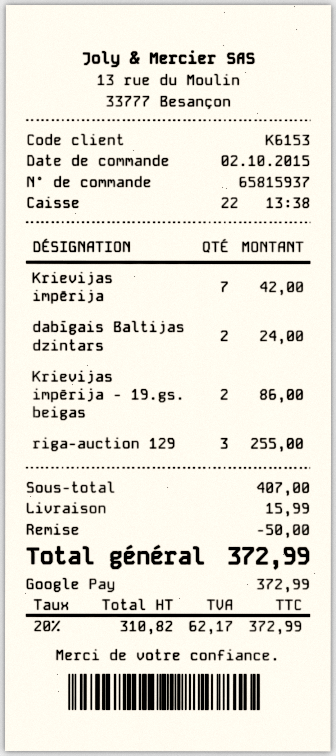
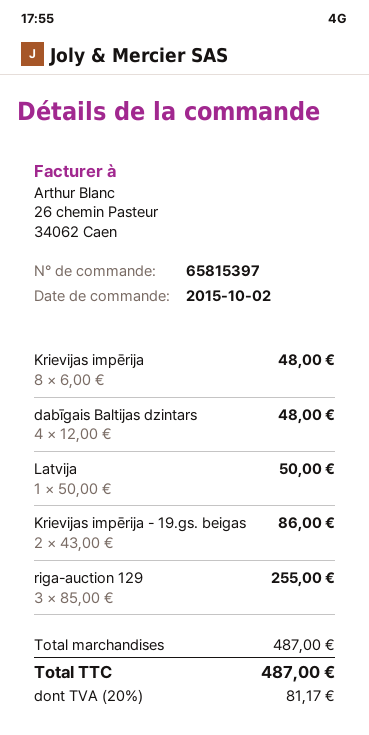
order number: 65815937 -> 65815397
Krievijas impērija: 7 for 42.00 -> 8 for 48.00
dabīgais Baltijas dzintars: 2 for 24.00 -> 4 for 48.00
Latvija: none -> 1 for 50.00
subtotal: 407.00 -> 487.00
discount: 50.00 -> none
shipping: 15.99 -> none
tax: 20% = 62.17 -> 20% = 81.17
total: 372.99 -> 487.00

